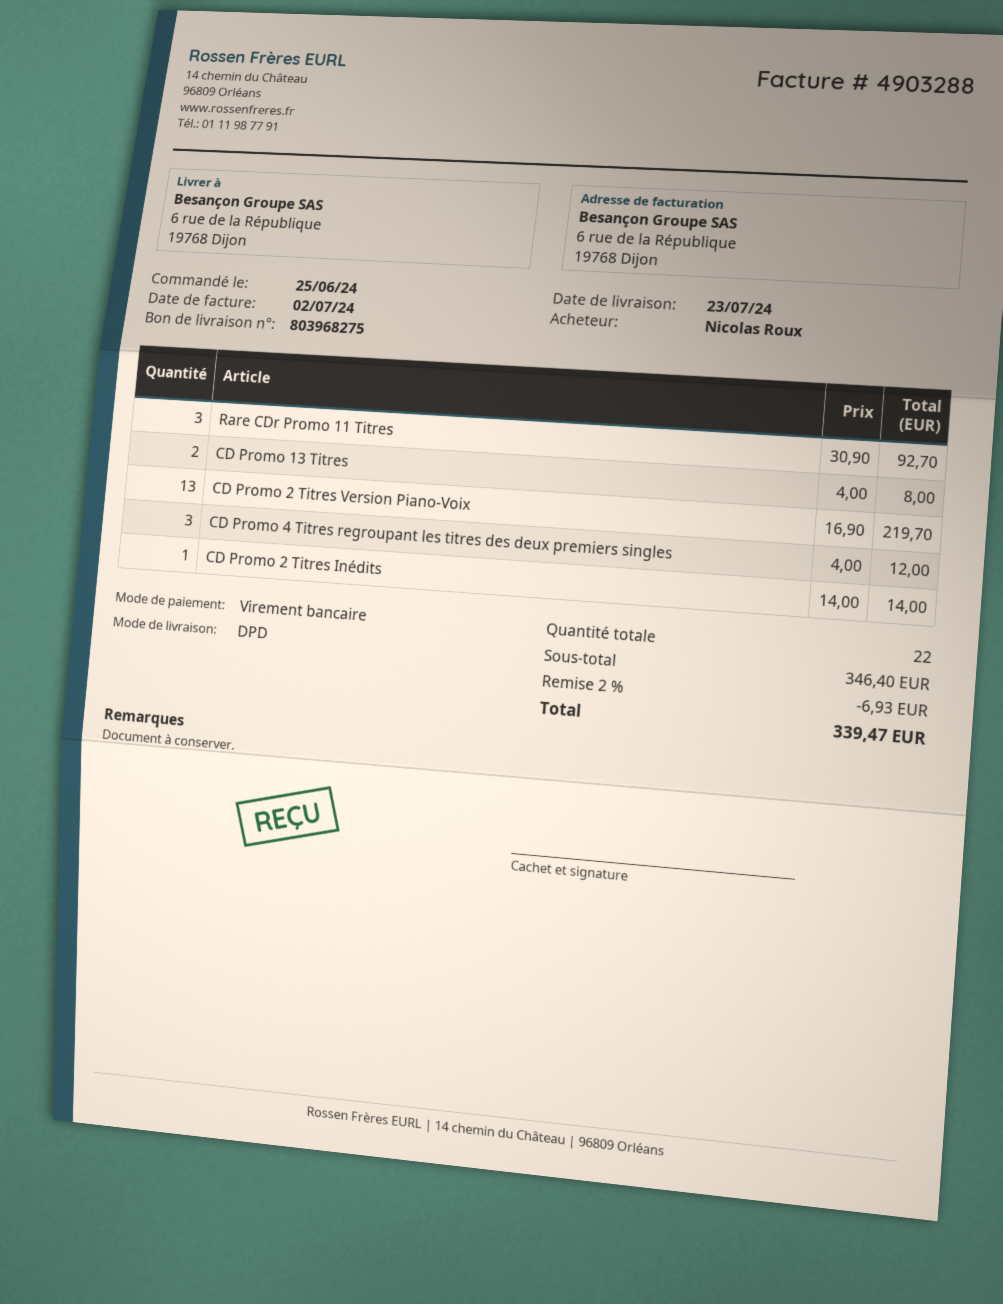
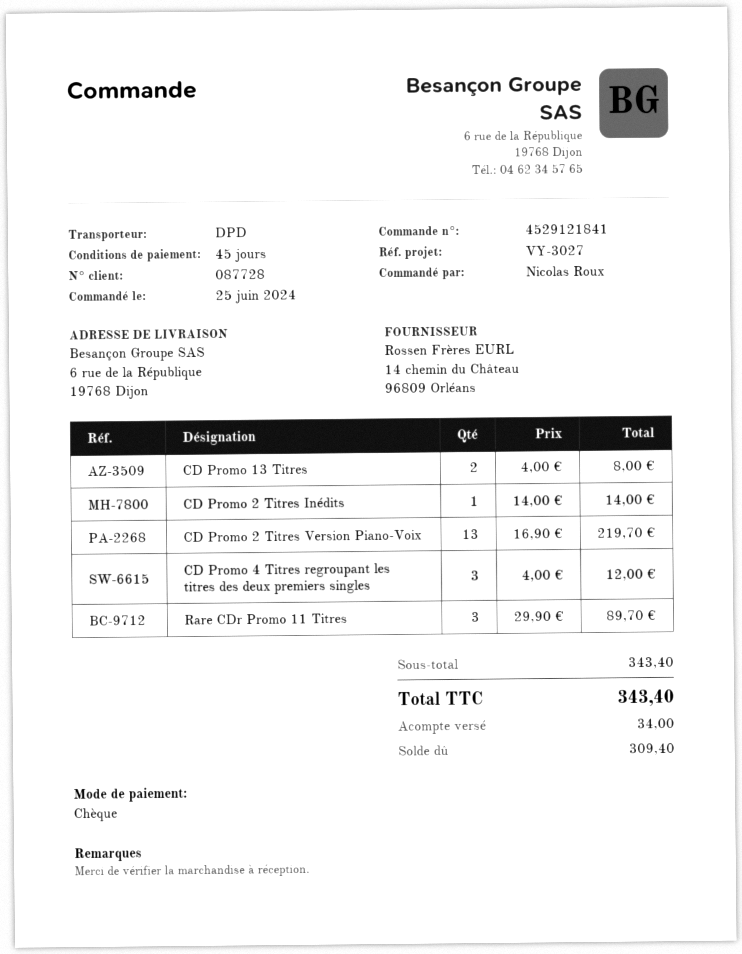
payment method: bank transfer -> cheque
Rare CDr Promo 11 Titres: 3 x 30.90 = 92.70 -> 3 x 29.90 = 89.70
subtotal: 346.40 -> 343.40
discount: 2% = 6.93 -> none
total: 339.47 -> 343.40

